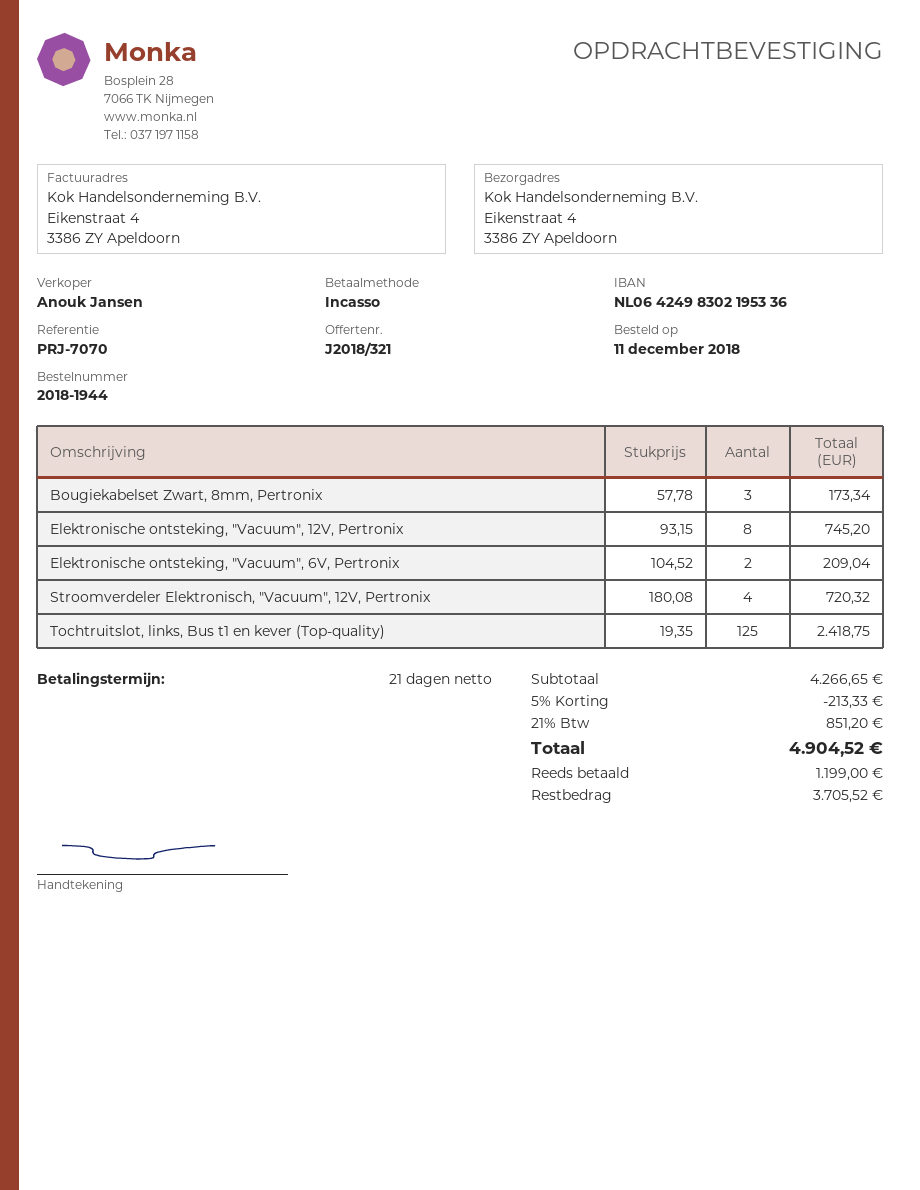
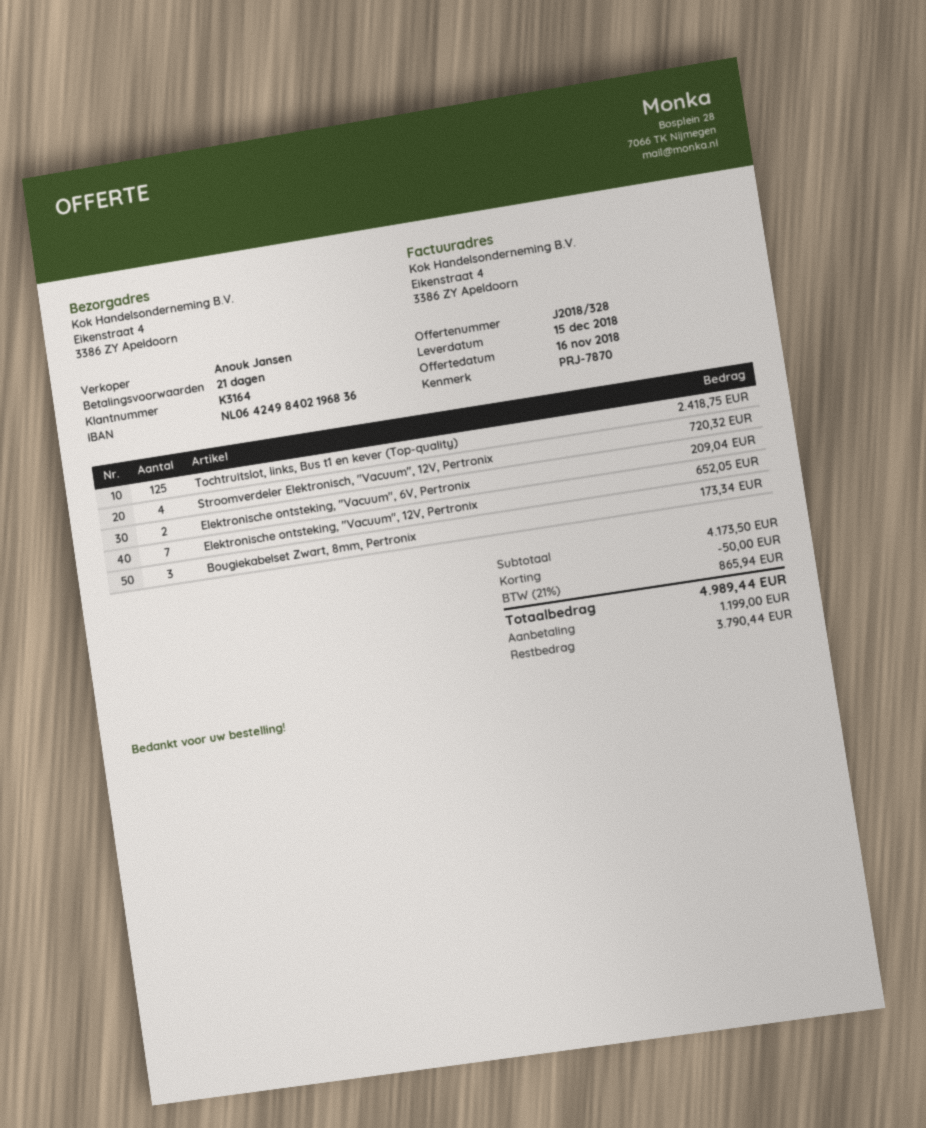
quote number: J2018/321 -> J2018/328
reference: PRJ-7070 -> PRJ-7870
bank account: NL0642498302195336 -> NL0642498402196836
Elektronische ontsteking, "Vacuum", 12V, Pertronix: 8 for 745.20 -> 7 for 652.05
subtotal: 4266.65 -> 4173.50
discount: 213.33 -> 50.00
tax: 21% = 851.20 -> 21% = 865.94
total: 4904.52 -> 4989.44
balance: 3705.52 -> 3790.44

